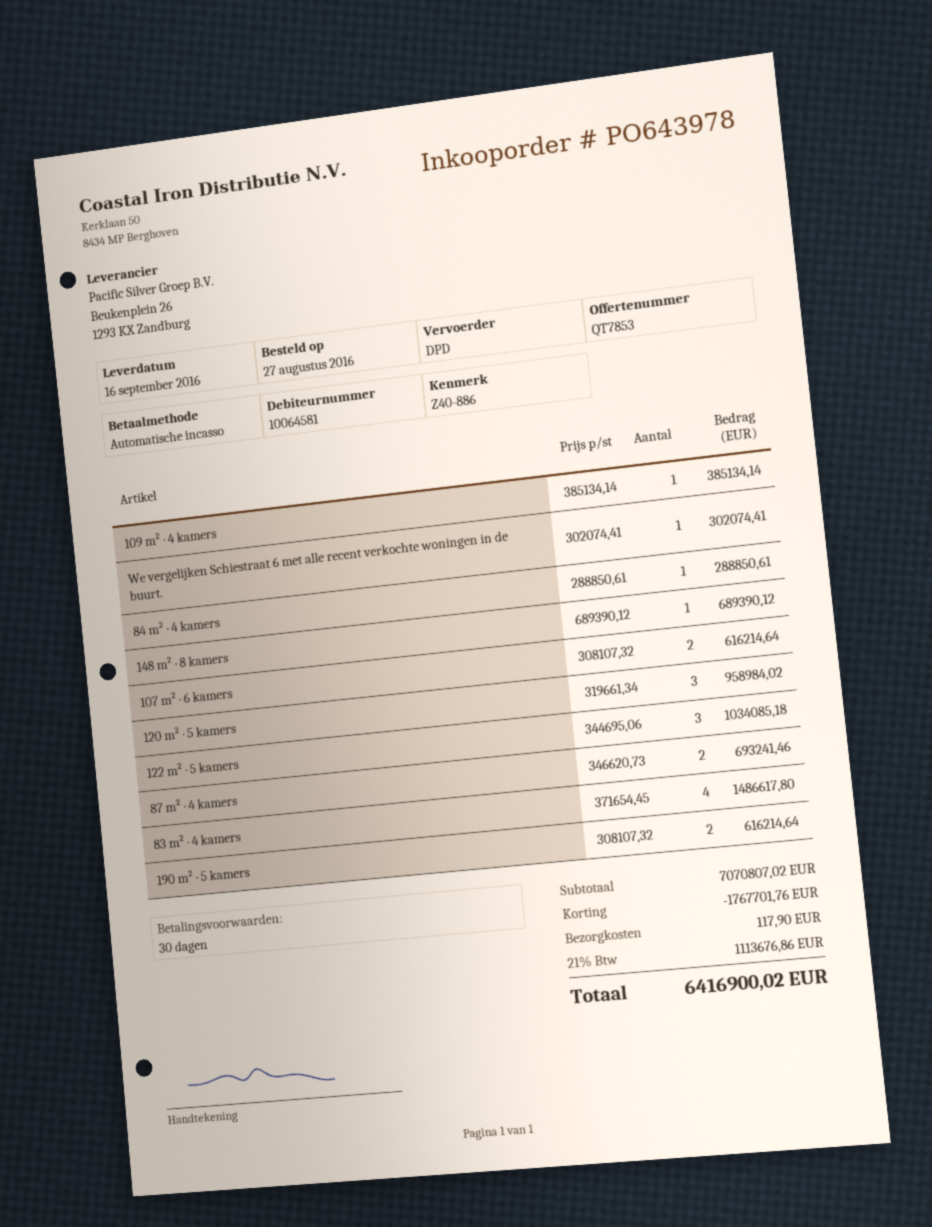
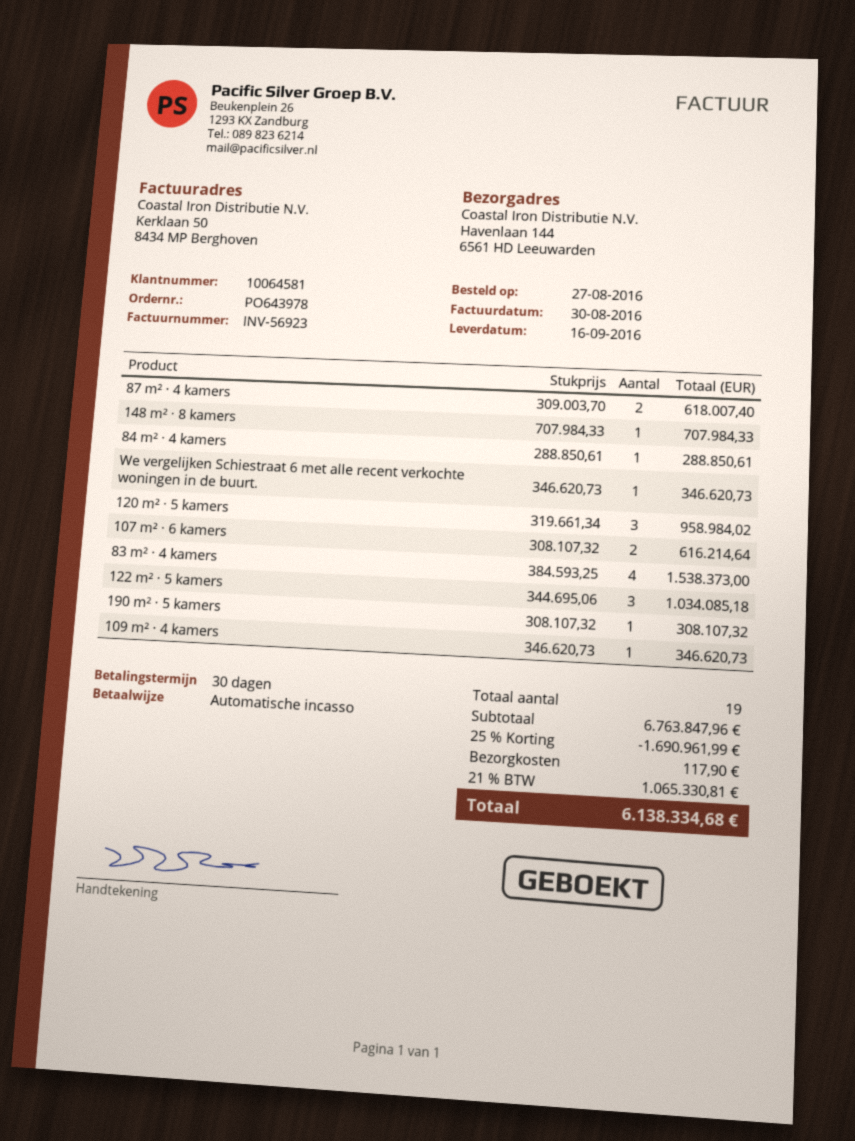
109 m² · 4 kamers: 1 x 385134.14 = 385134.14 -> 1 x 346620.73 = 346620.73
We vergelijken Schiestraat 6 met alle recent verkochte woningen in de buurt.: 1 x 302074.41 = 302074.41 -> 1 x 346620.73 = 346620.73
148 m² · 8 kamers: 1 x 689390.12 = 689390.12 -> 1 x 707984.33 = 707984.33
87 m² · 4 kamers: 2 x 346620.73 = 693241.46 -> 2 x 309003.70 = 618007.40
83 m² · 4 kamers: 4 x 371654.45 = 1486617.80 -> 4 x 384593.25 = 1538373.00
190 m² · 5 kamers: 2 x 308107.32 = 616214.64 -> 1 x 308107.32 = 308107.32
subtotal: 7070807.02 -> 6763847.96
discount: 1767701.76 -> 1690961.99
tax: 21% = 1113676.86 -> 21% = 1065330.81
total: 6416900.02 -> 6138334.68

